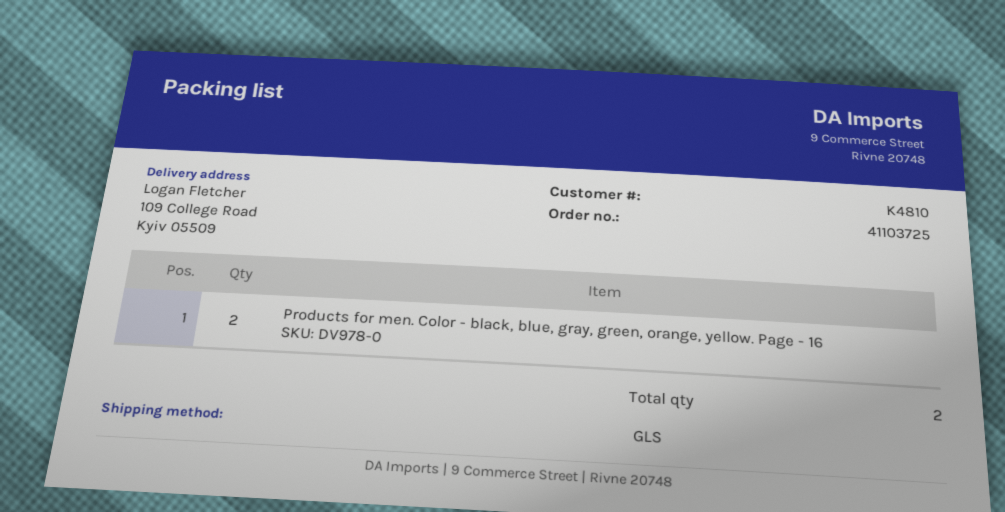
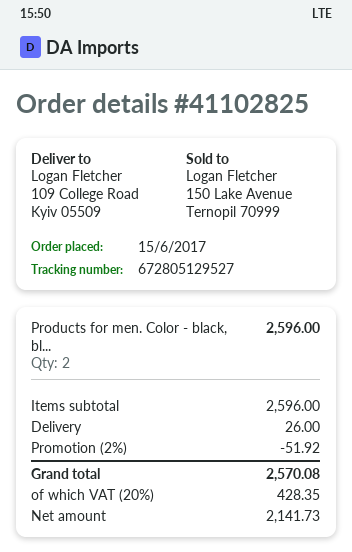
order number: 41103725 -> 41102825

